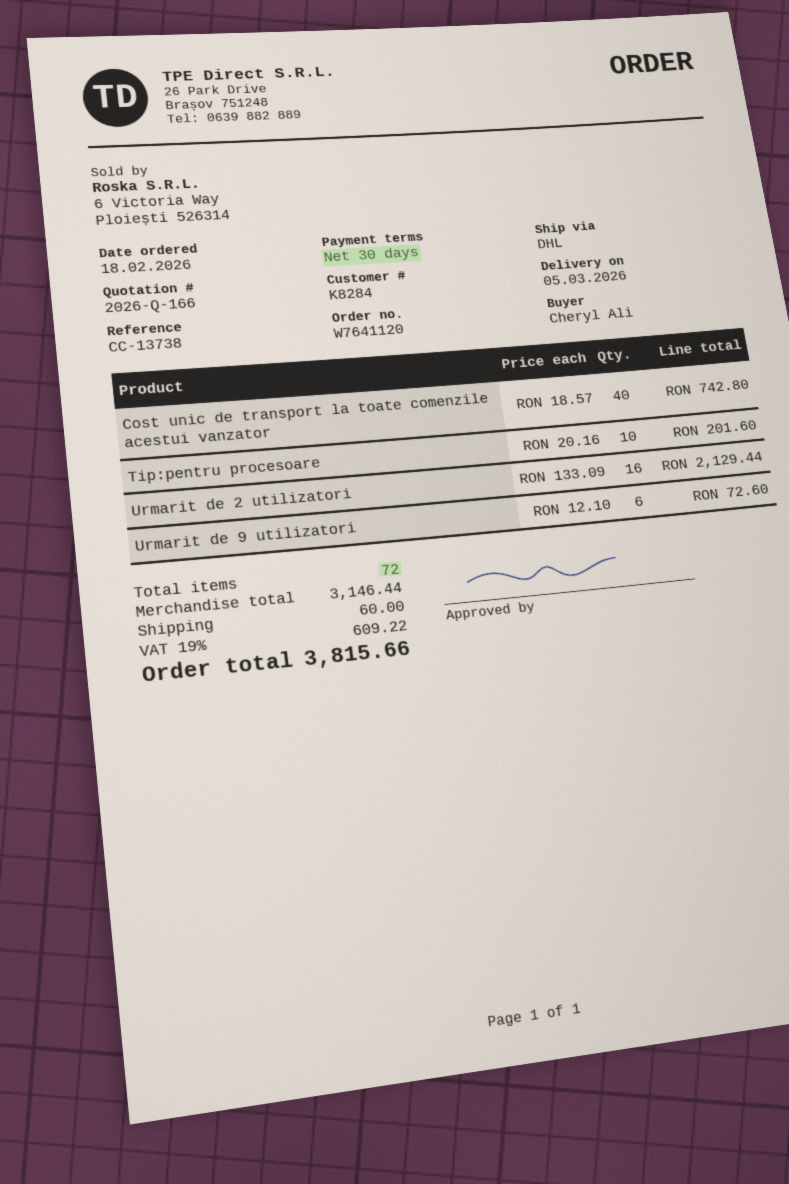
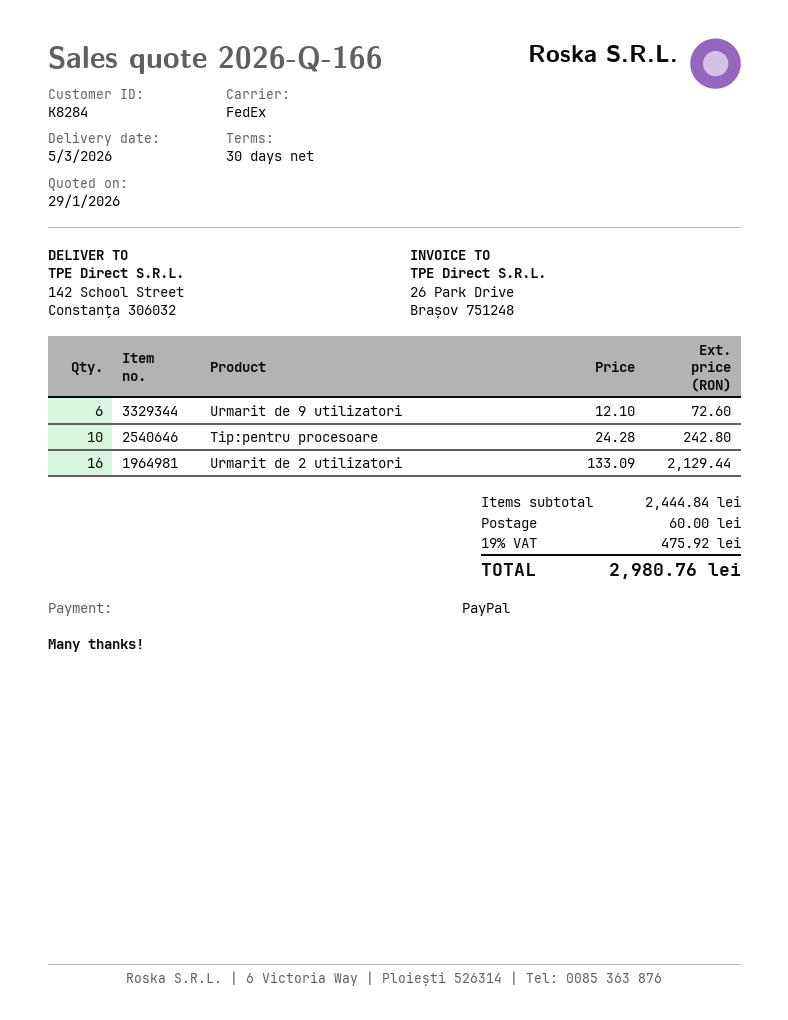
shipping method: DHL -> FedEx
Cost unic de transport la toate comenzile acestui vanzator: 40 x 18.57 = 742.80 -> none
Tip:pentru procesoare: 10 x 20.16 = 201.60 -> 10 x 24.28 = 242.80
subtotal: 3146.44 -> 2444.84
tax: 19% = 609.22 -> 19% = 475.92
total: 3815.66 -> 2980.76

